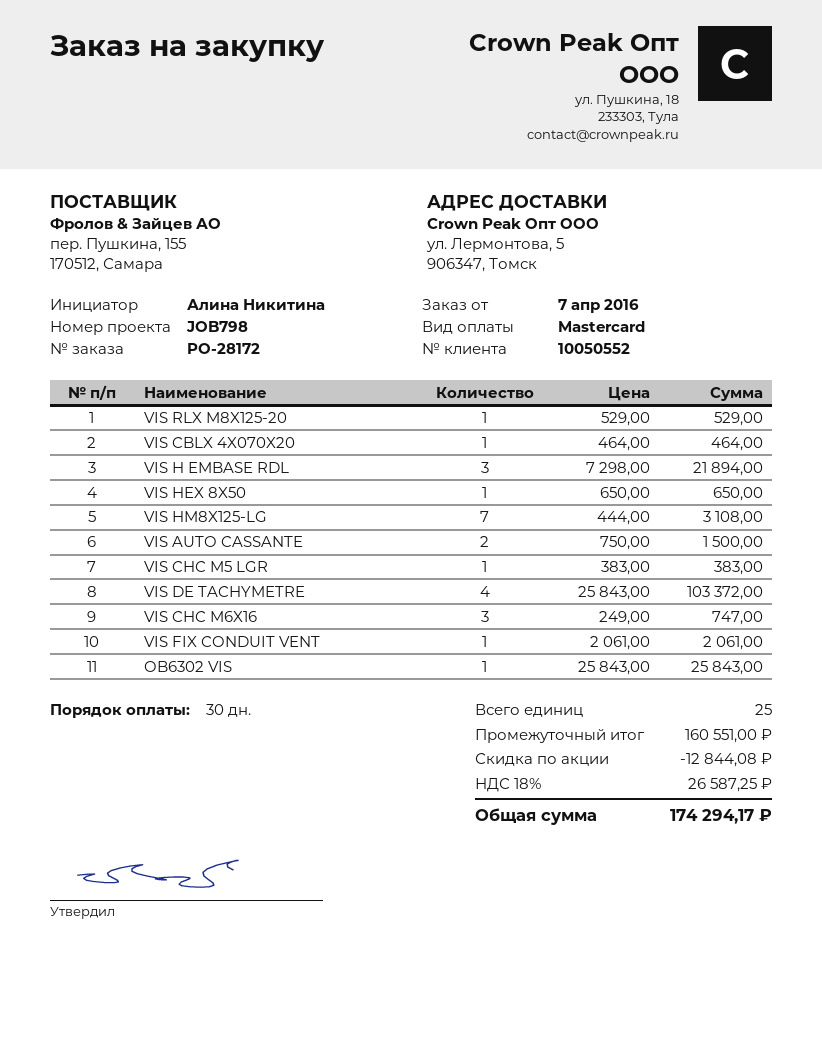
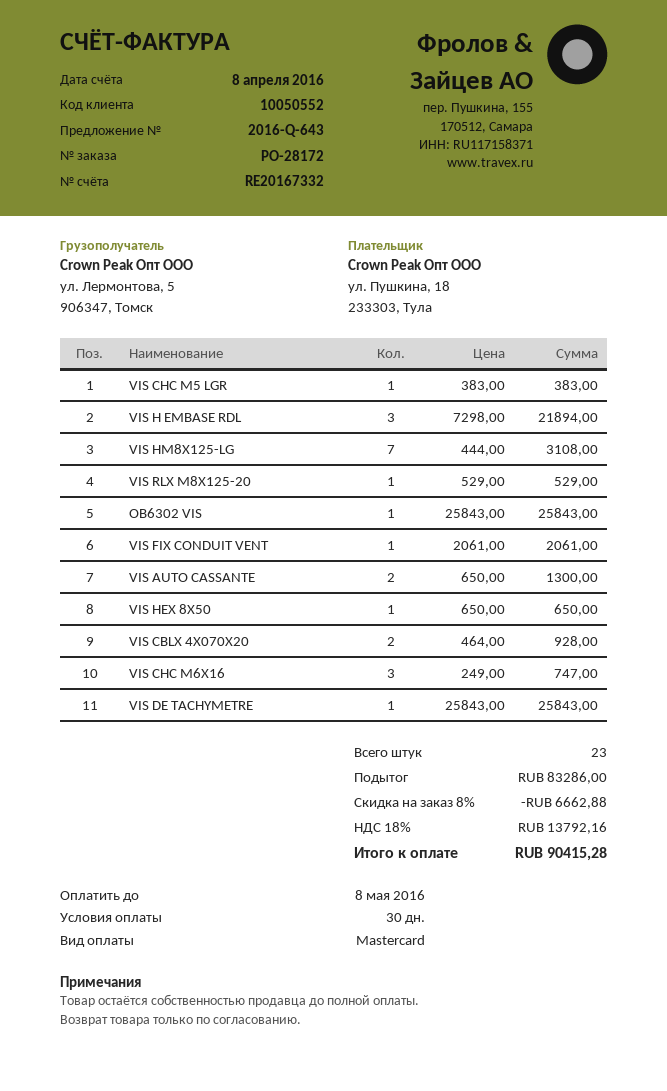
VIS CBLX 4X070X20: 1 x 464.00 = 464.00 -> 2 x 464.00 = 928.00
VIS AUTO CASSANTE: 2 x 750.00 = 1500.00 -> 2 x 650.00 = 1300.00
VIS DE TACHYMETRE: 4 x 25843.00 = 103372.00 -> 1 x 25843.00 = 25843.00
total quantity: 25 -> 23
subtotal: 160551.00 -> 83286.00
discount: 12844.08 -> 6662.88
tax: 18% = 26587.25 -> 18% = 13792.16
total: 174294.17 -> 90415.28

